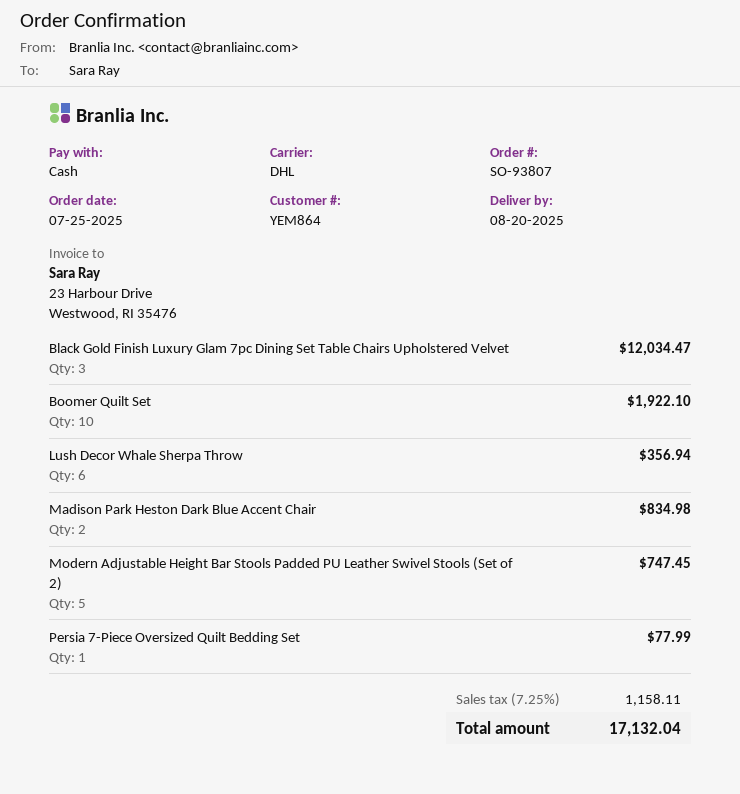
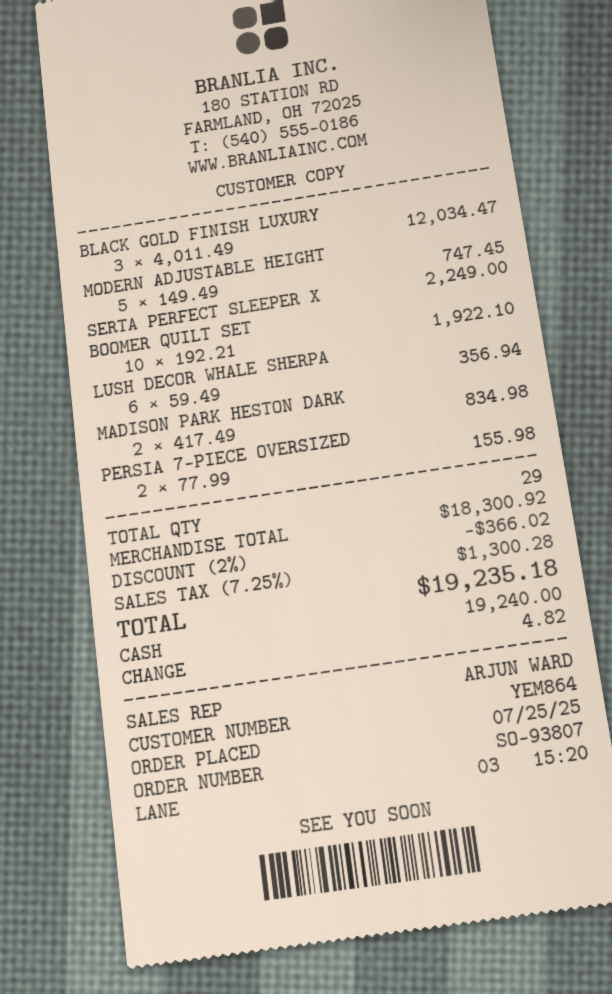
Persia 7-Piece Oversized Quilt Bedding Set: 1 for 77.99 -> 2 for 155.98
SERTA PERFECT SLEEPER X: none -> 1 for 2249.00
discount: none -> 2% = 366.02
tax: 7.25% = 1158.11 -> 7.25% = 1300.28
total: 17132.04 -> 19235.18

